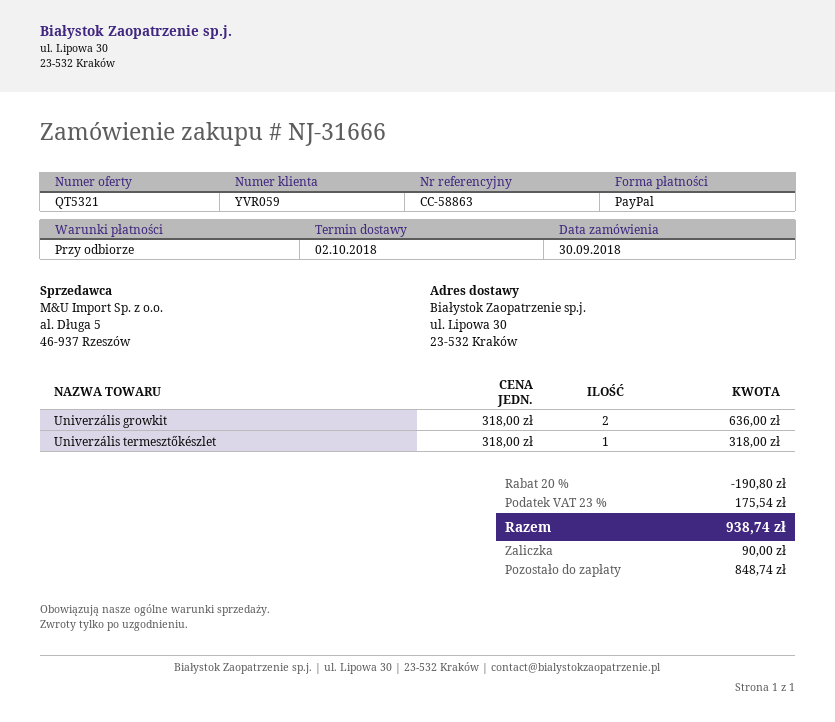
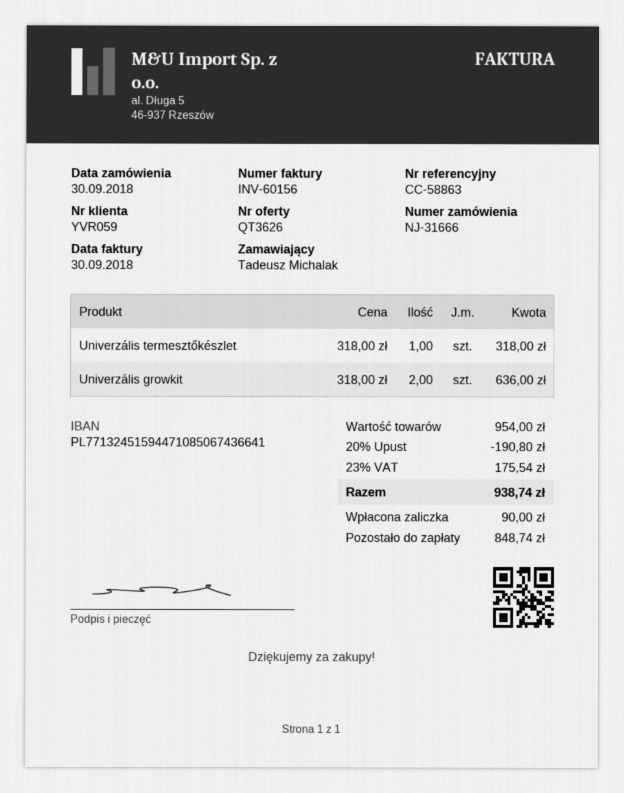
quote number: QT5321 -> QT3626

